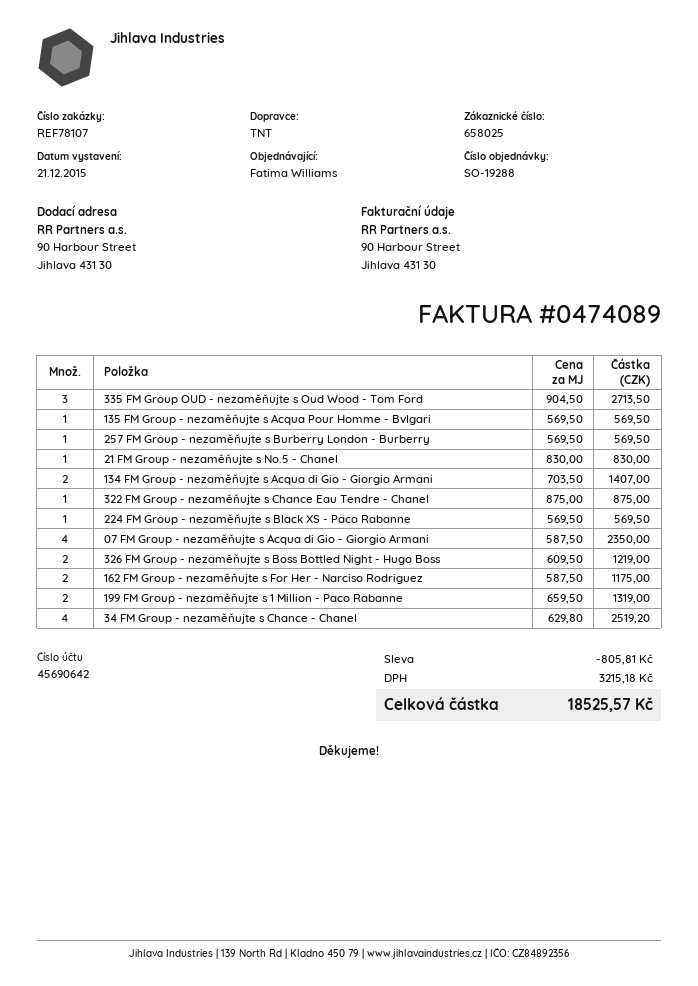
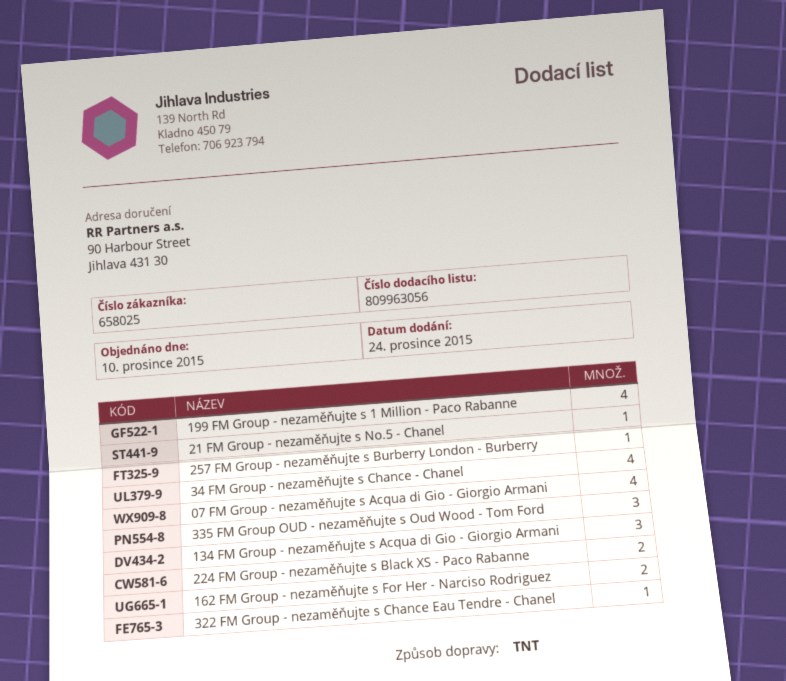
135 FM Group - nezaměňujte s Acqua Pour Homme - Bvlgari: 1 -> none
134 FM Group - nezaměňujte s Acqua di Gio - Giorgio Armani: 2 -> 3
224 FM Group - nezaměňujte s Black XS - Paco Rabanne: 1 -> 2
326 FM Group - nezaměňujte s Boss Bottled Night - Hugo Boss: 2 -> none
199 FM Group - nezaměňujte s 1 Million - Paco Rabanne: 2 -> 4

